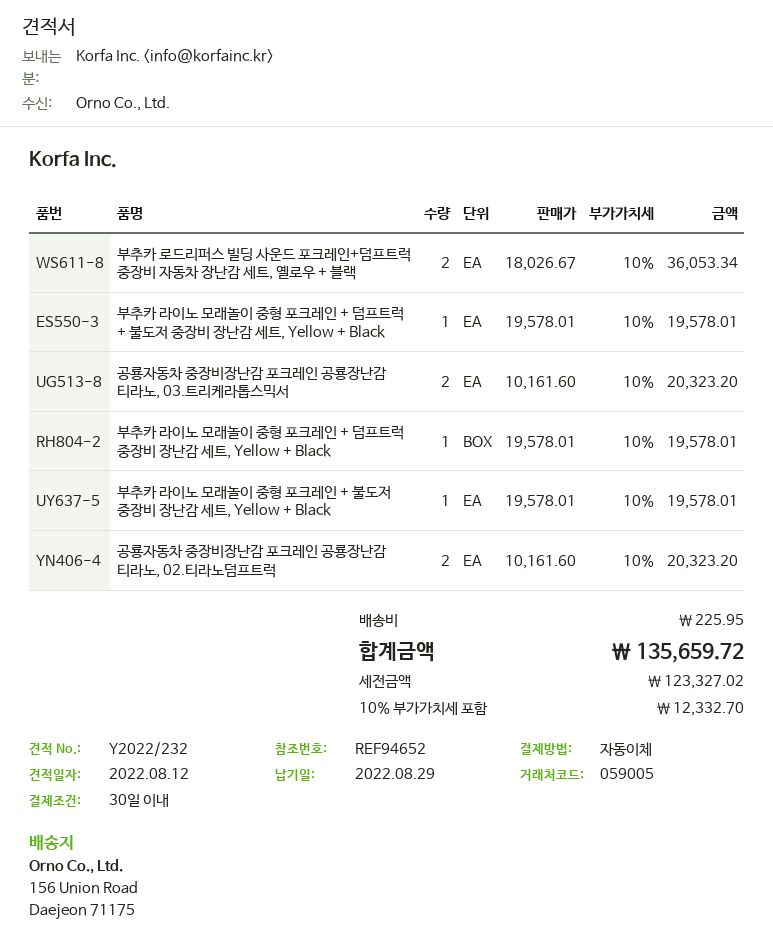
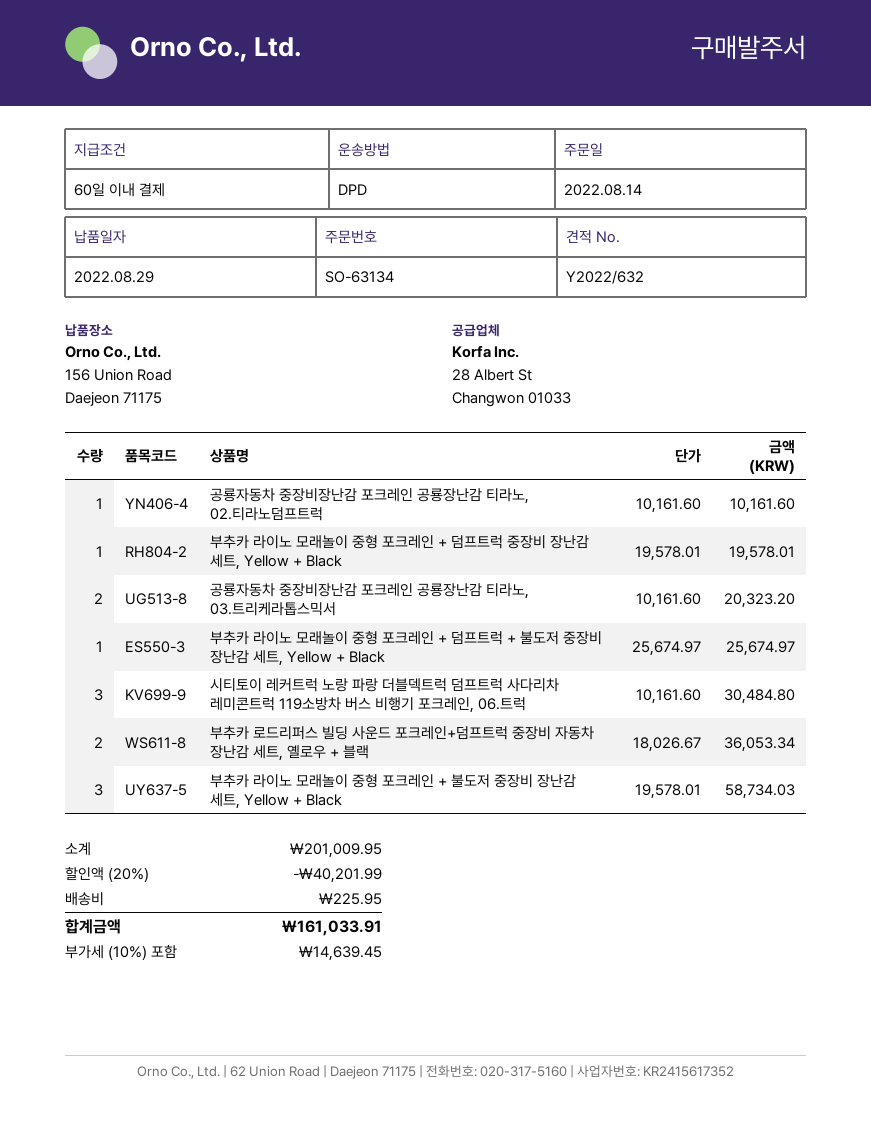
quote number: Y2022/232 -> Y2022/632
payment terms: 30 days -> 60 days
부추카 라이노 모래놀이 중형 포크레인 + 덤프트럭 + 불도저 중장비 장난감 세트, Yellow + Black: 1 x 19578.01 = 19578.01 -> 1 x 25674.97 = 25674.97
부추카 라이노 모래놀이 중형 포크레인 + 불도저 중장비 장난감 세트, Yellow + Black: 1 x 19578.01 = 19578.01 -> 3 x 19578.01 = 58734.03
공룡자동차 중장비장난감 포크레인 공룡장난감 티라노, 02.티라노덤프트럭: 2 x 10161.60 = 20323.20 -> 1 x 10161.60 = 10161.60
시티토이 레커트럭 노랑 파랑 더블덱트럭 덤프트럭 사다리차 레미콘트럭 119소방차 버스 비행기 포크레인, 06.트럭: none -> 3 x 10161.60 = 30484.80
discount: none -> 20% = 40201.99
tax: 10% = 12332.70 -> 10% = 14639.45
total: 135659.72 -> 161033.91

